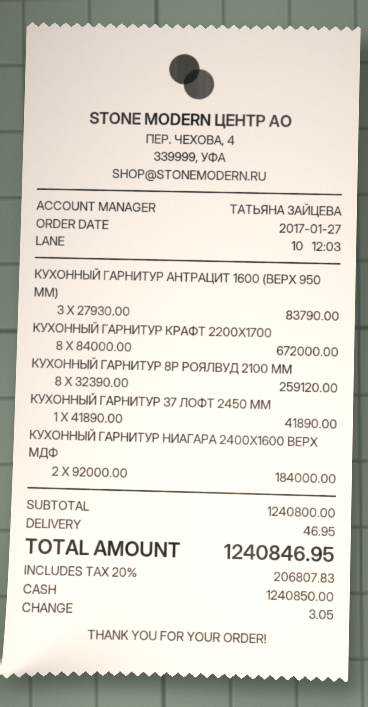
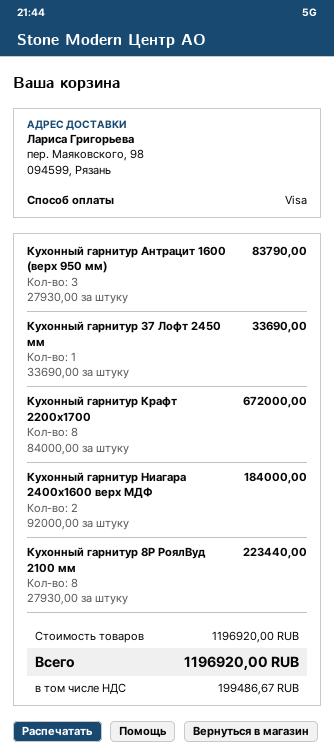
payment method: cash -> Visa
КУХОННЫЙ ГАРНИТУР 8Р РОЯЛВУД 2100 ММ: 8 x 32390.00 = 259120.00 -> 8 x 27930.00 = 223440.00
КУХОННЫЙ ГАРНИТУР 37 ЛОФТ 2450 ММ: 1 x 41890.00 = 41890.00 -> 1 x 33690.00 = 33690.00
subtotal: 1240800.00 -> 1196920.00
shipping: 46.95 -> none
tax: 206807.83 -> 199486.67
total: 1240846.95 -> 1196920.00

